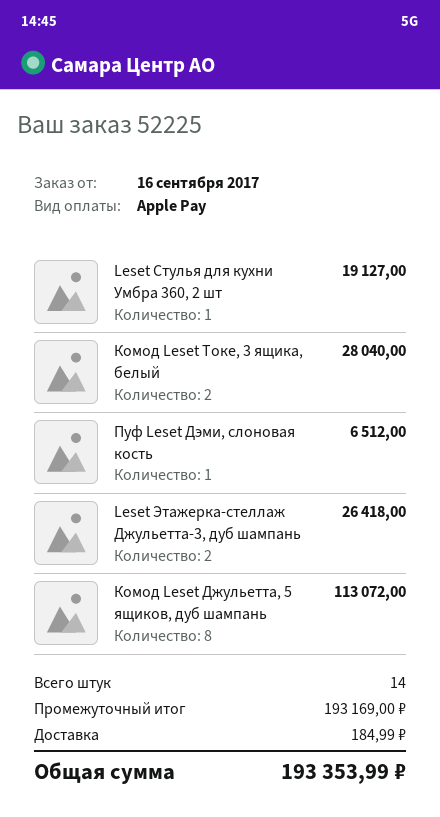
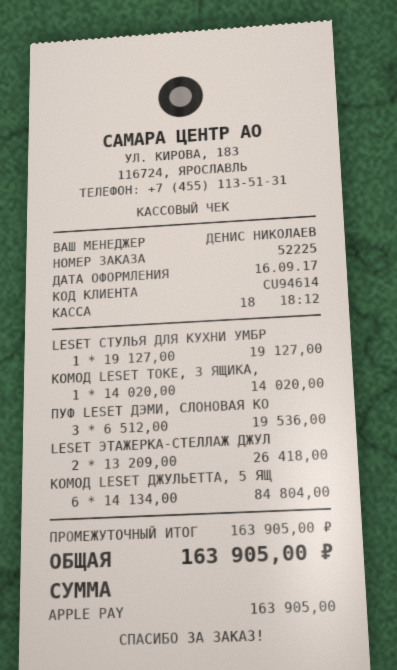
Комод Leset Токе, 3 ящика, белый: 2 for 28040.00 -> 1 for 14020.00
Пуф Leset Дэми, слоновая кость: 1 for 6512.00 -> 3 for 19536.00
Комод Leset Джульетта, 5 ящиков, дуб шампань: 8 for 113072.00 -> 6 for 84804.00
subtotal: 193169.00 -> 163905.00
shipping: 184.99 -> none
total: 193353.99 -> 163905.00

